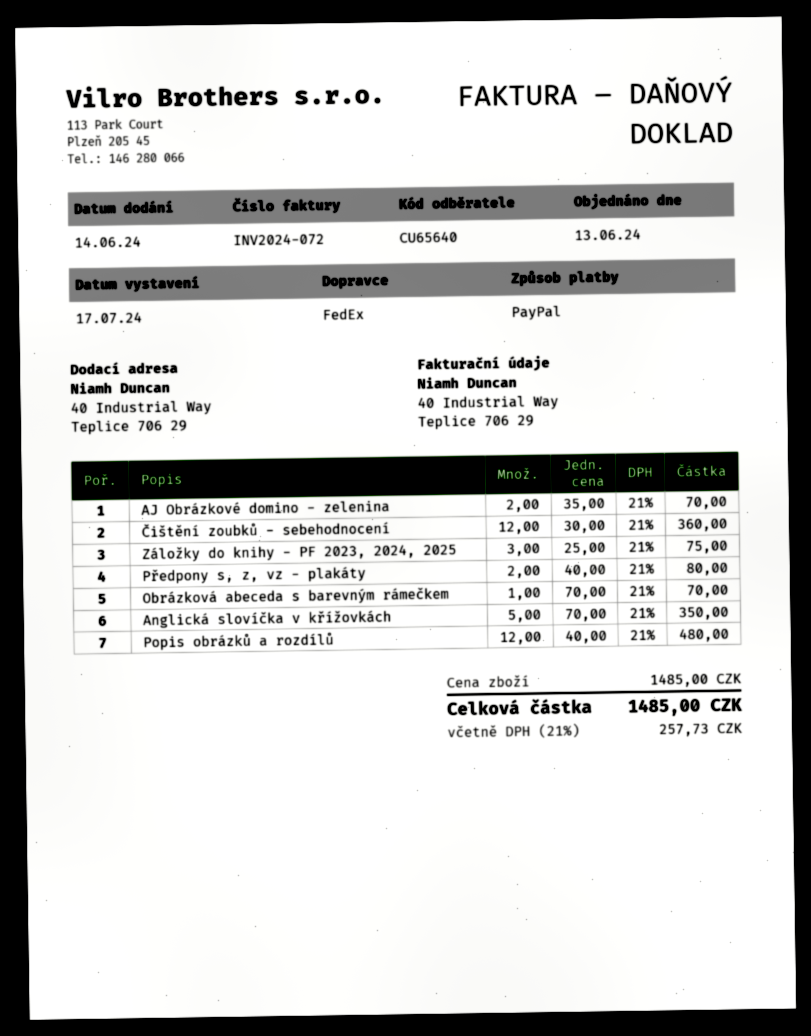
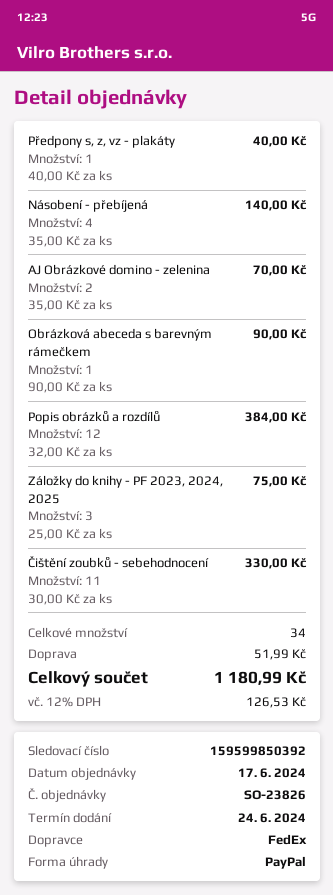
order date: 2024-06-13 -> 2024-06-17
delivery date: 2024-06-14 -> 2024-06-24
Čištění zoubků - sebehodnocení: 12 x 30.00 = 360.00 -> 11 x 30.00 = 330.00
Předpony s, z, vz - plakáty: 2 x 40.00 = 80.00 -> 1 x 40.00 = 40.00
Obrázková abeceda s barevným rámečkem: 1 x 70.00 = 70.00 -> 1 x 90.00 = 90.00
Anglická slovíčka v křížovkách: 5 x 70.00 = 350.00 -> none
Popis obrázků a rozdílů: 12 x 40.00 = 480.00 -> 12 x 32.00 = 384.00
Násobení - přebíjená: none -> 4 x 35.00 = 140.00
shipping: none -> 51.99
tax: 21% = 257.73 -> 12% = 126.53
total: 1485.00 -> 1180.99

